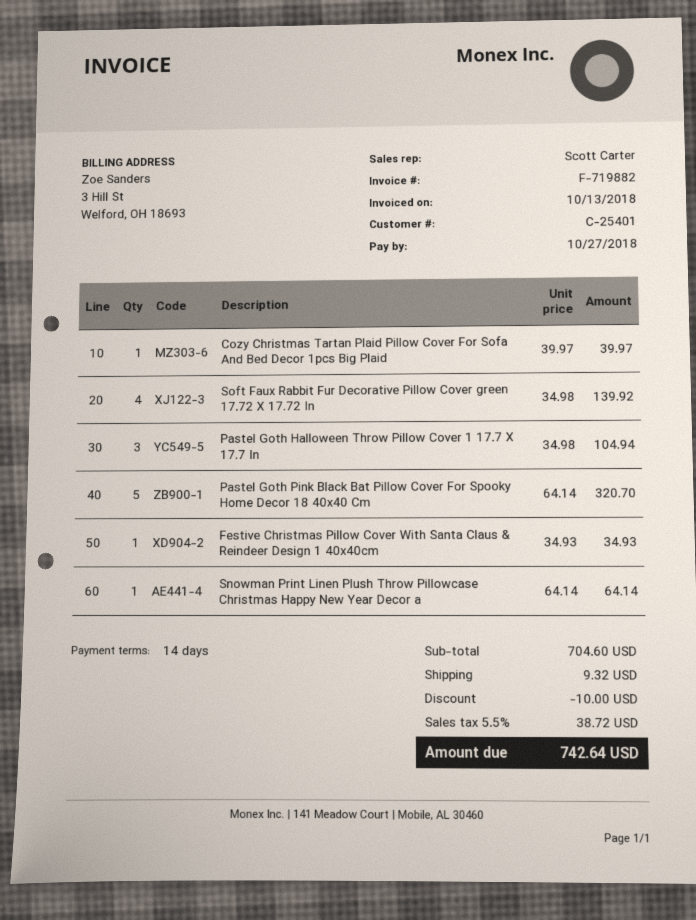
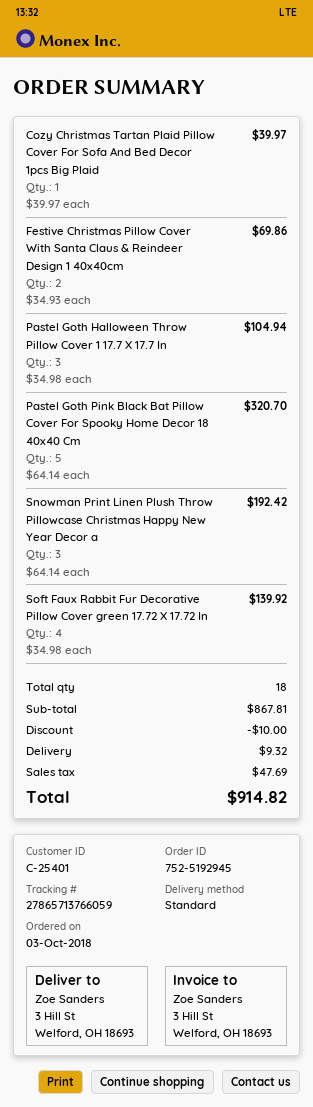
Festive Christmas Pillow Cover With Santa Claus & Reindeer Design 1 40x40cm: 1 x 34.93 = 34.93 -> 2 x 34.93 = 69.86
Snowman Print Linen Plush Throw Pillowcase Christmas Happy New Year Decor a: 1 x 64.14 = 64.14 -> 3 x 64.14 = 192.42
subtotal: 704.60 -> 867.81
tax: 38.72 -> 47.69
total: 742.64 -> 914.82

